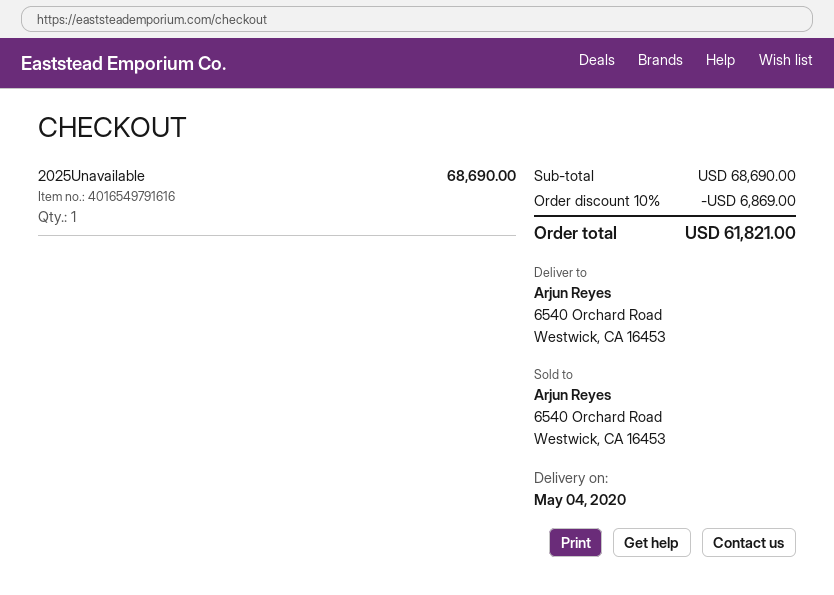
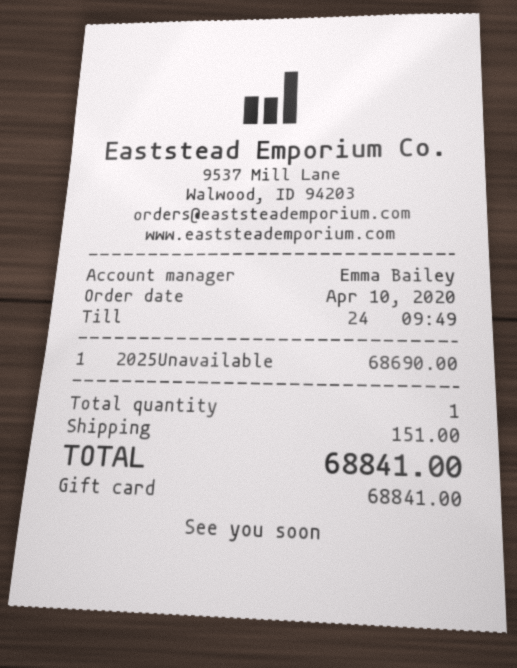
discount: 10% = 6869.00 -> none
shipping: none -> 151.00
total: 61821.00 -> 68841.00

